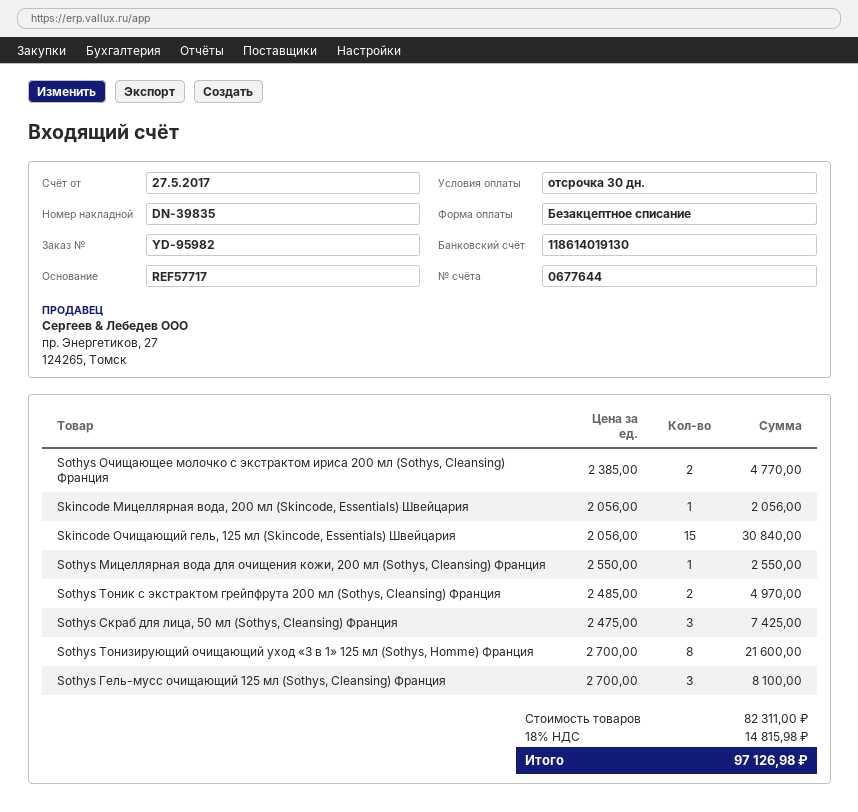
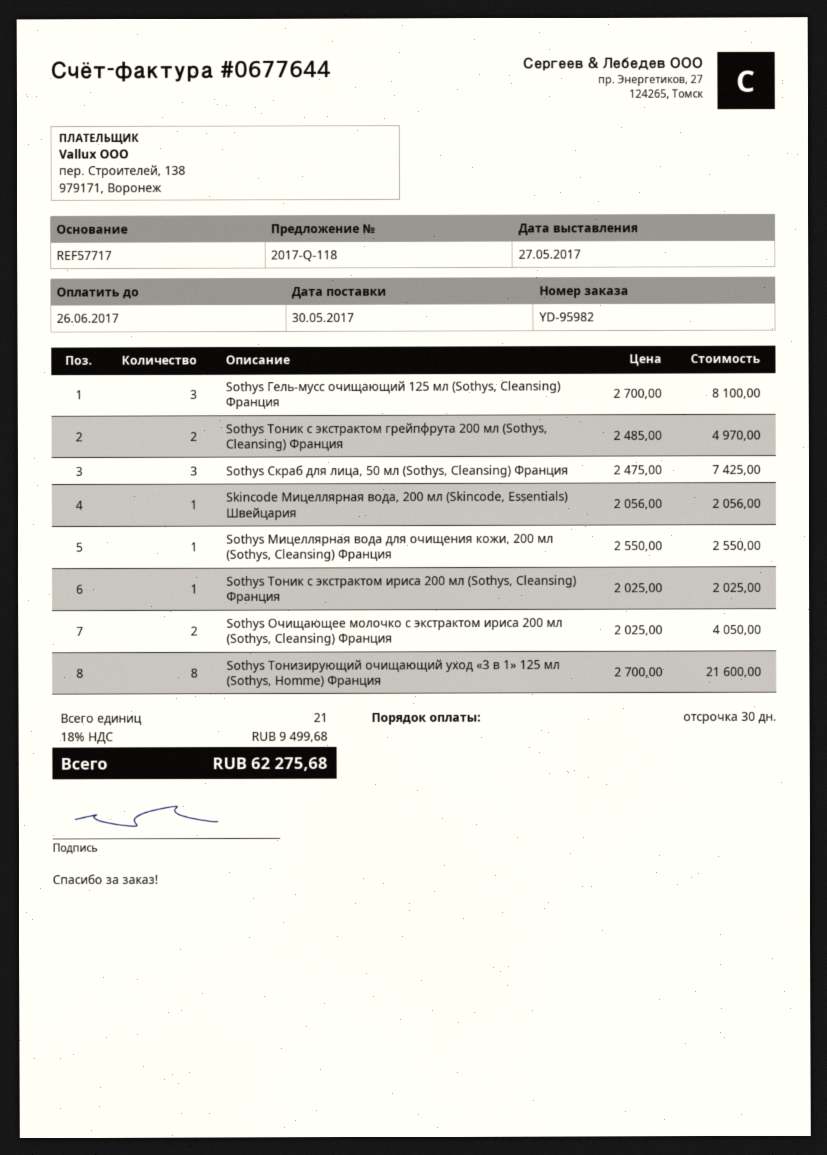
Sothys Очищающее молочко с экстрактом ириса 200 мл (Sothys, Cleansing) Франция: 2 x 2385.00 = 4770.00 -> 2 x 2025.00 = 4050.00
Skincode Очищающий гель, 125 мл (Skincode, Essentials) Швейцария: 15 x 2056.00 = 30840.00 -> none
Sothys Тоник с экстрактом ириса 200 мл (Sothys, Cleansing) Франция: none -> 1 x 2025.00 = 2025.00
tax: 18% = 14815.98 -> 18% = 9499.68
total: 97126.98 -> 62275.68

